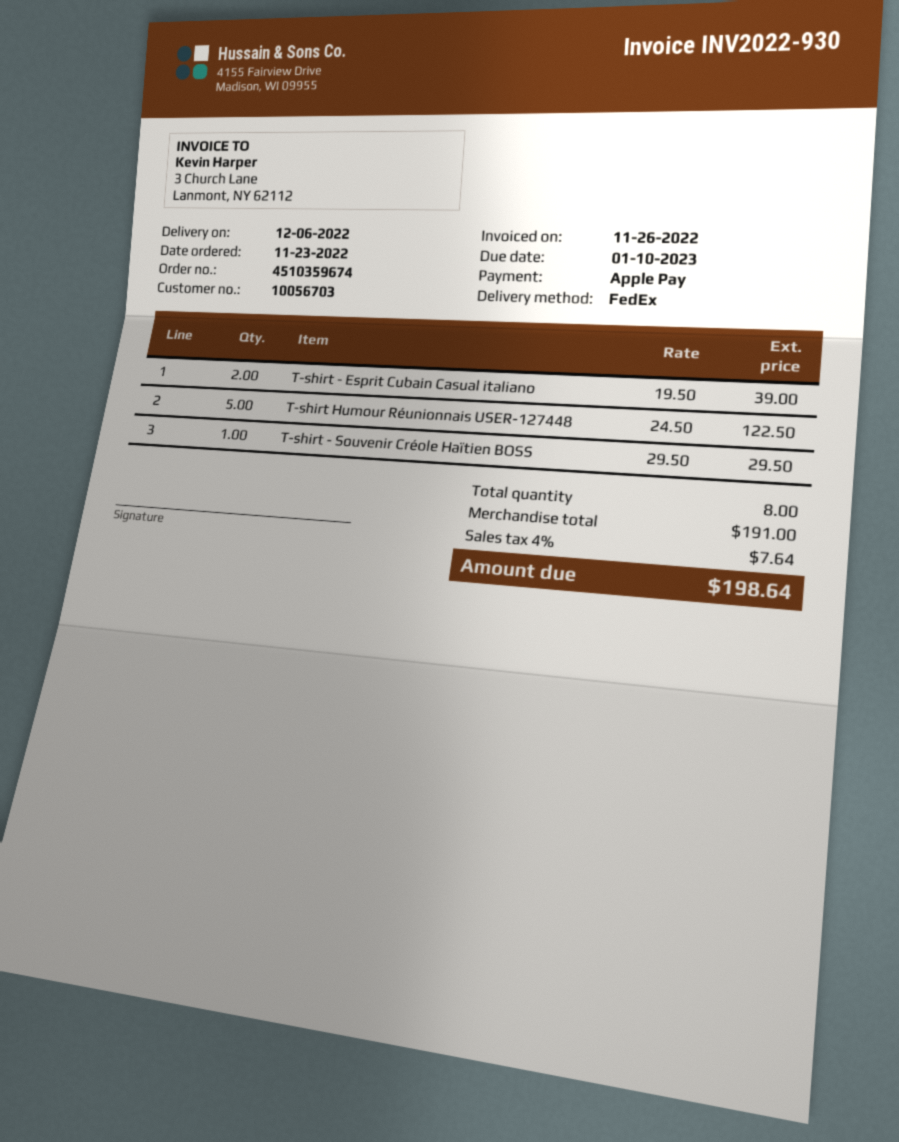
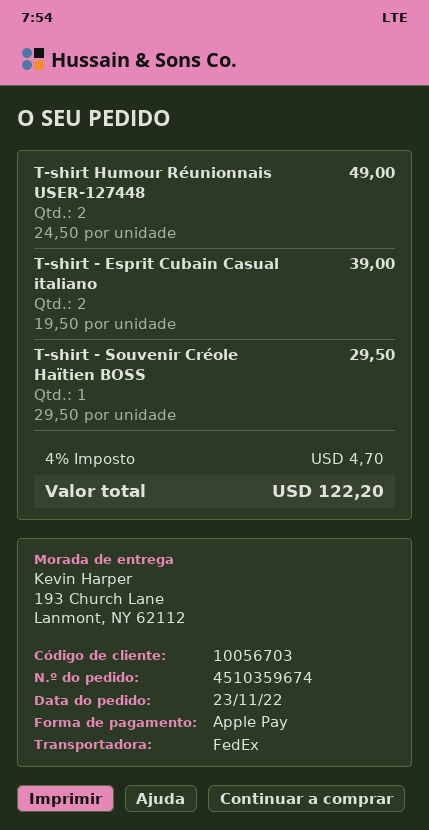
T-shirt Humour Réunionnais USER-127448: 5 x 24.50 = 122.50 -> 2 x 24.50 = 49.00
tax: 4% = 7.64 -> 4% = 4.70
total: 198.64 -> 122.20

